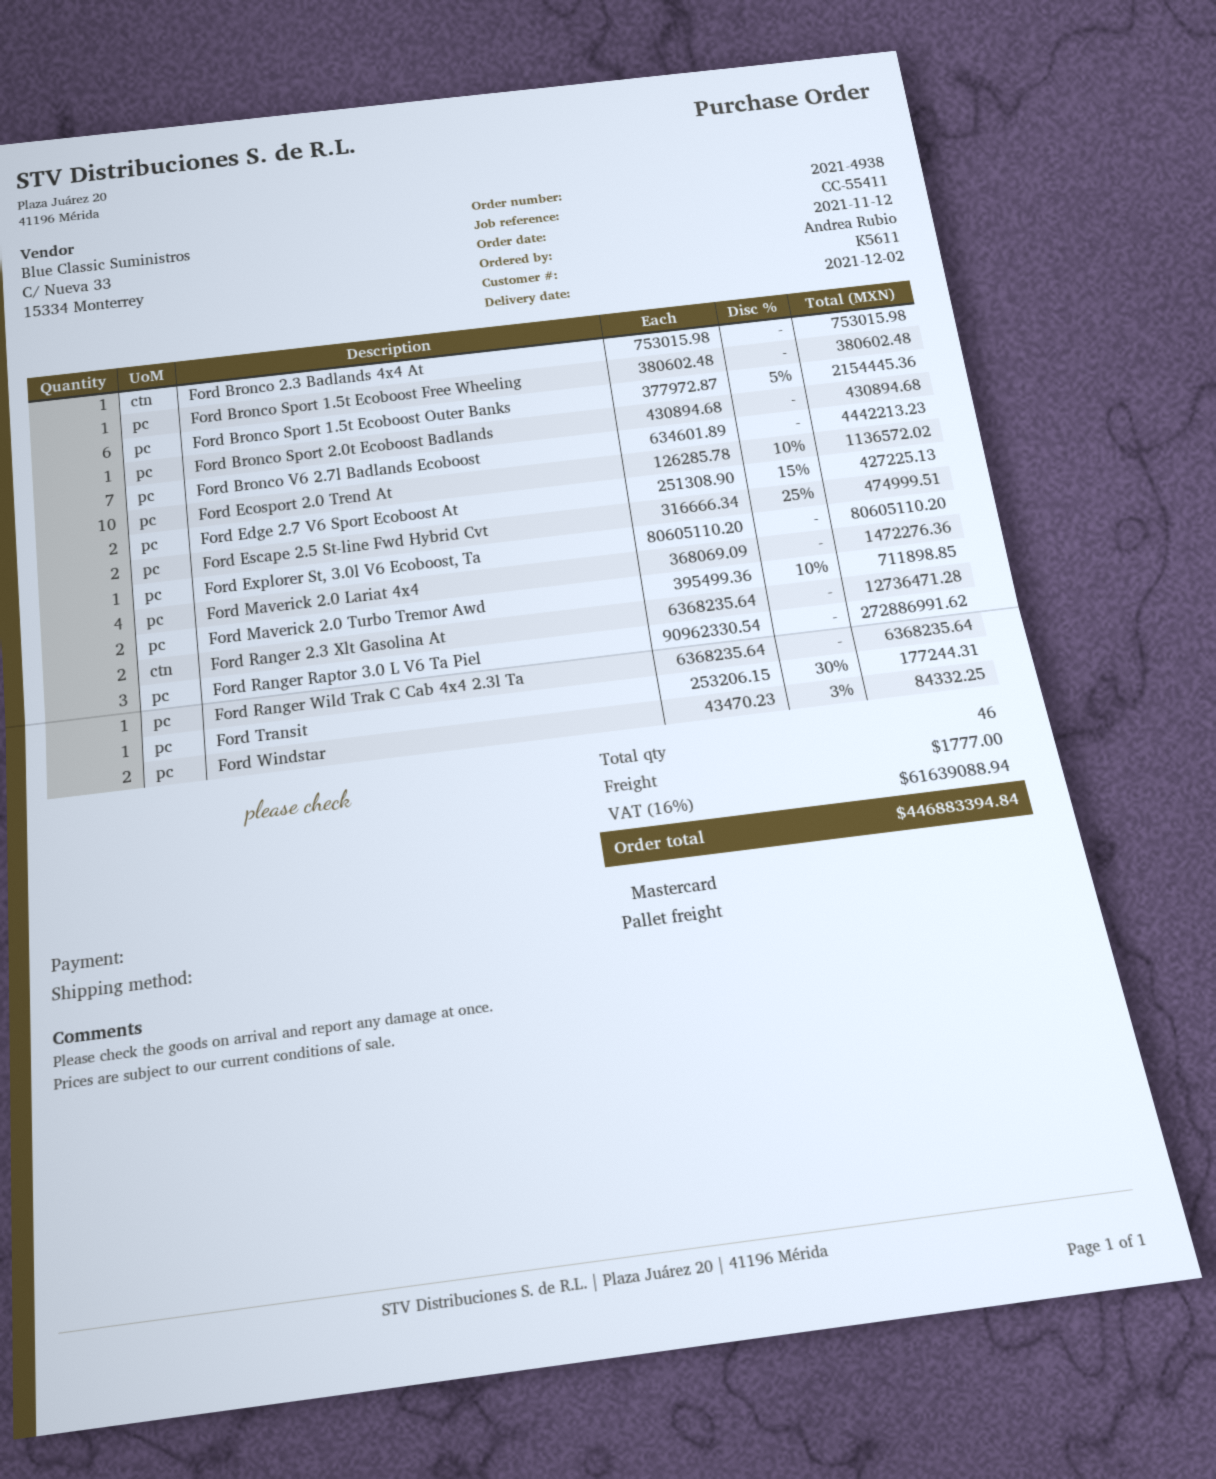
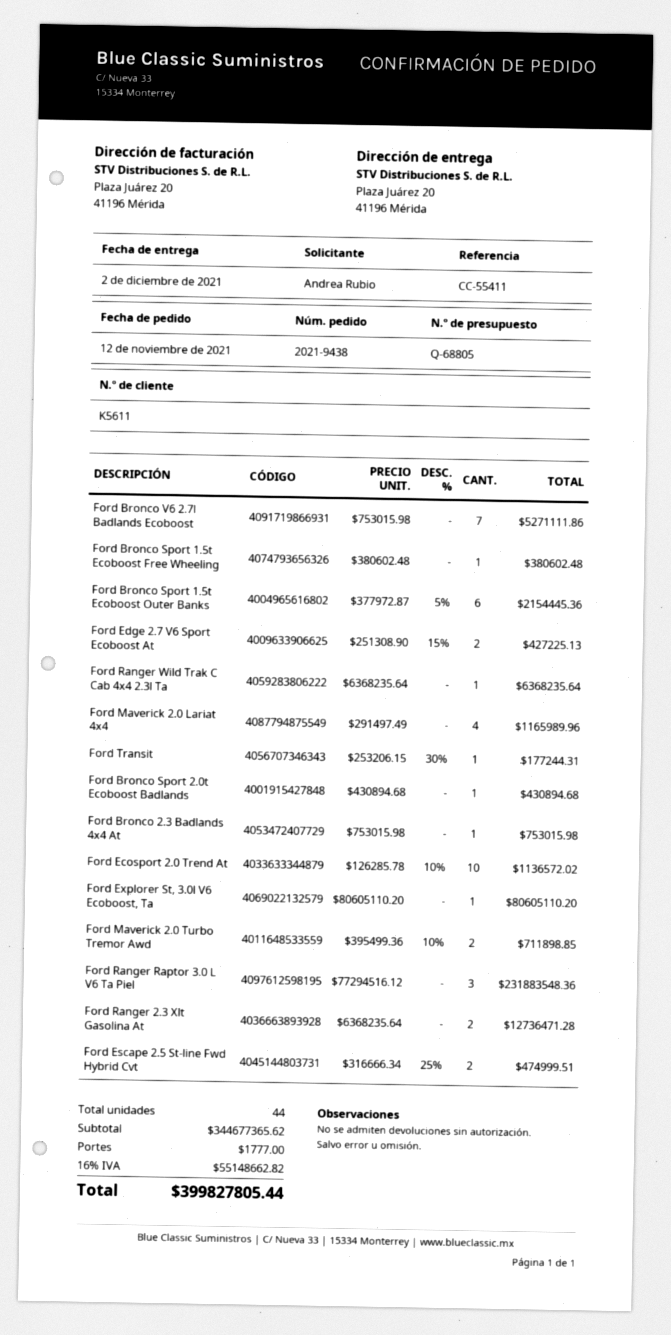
order number: 2021-4938 -> 2021-9438
Ford Bronco V6 2.7l Badlands Ecoboost: 7 x 634601.89 = 4442213.23 -> 7 x 753015.98 = 5271111.86
Ford Maverick 2.0 Lariat 4x4: 4 x 368069.09 = 1472276.36 -> 4 x 291497.49 = 1165989.96
Ford Ranger Raptor 3.0 L V6 Ta Piel: 3 x 90962330.54 = 272886991.62 -> 3 x 77294516.12 = 231883548.36
Ford Windstar: 2 x 43470.23 - 3% = 84332.25 -> none
total quantity: 46 -> 44
tax: 16% = 61639088.94 -> 16% = 55148662.82
total: 446883394.84 -> 399827805.44

